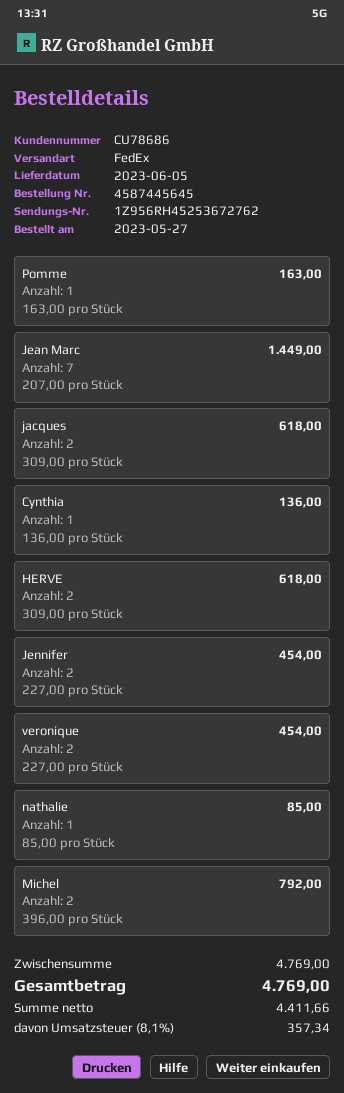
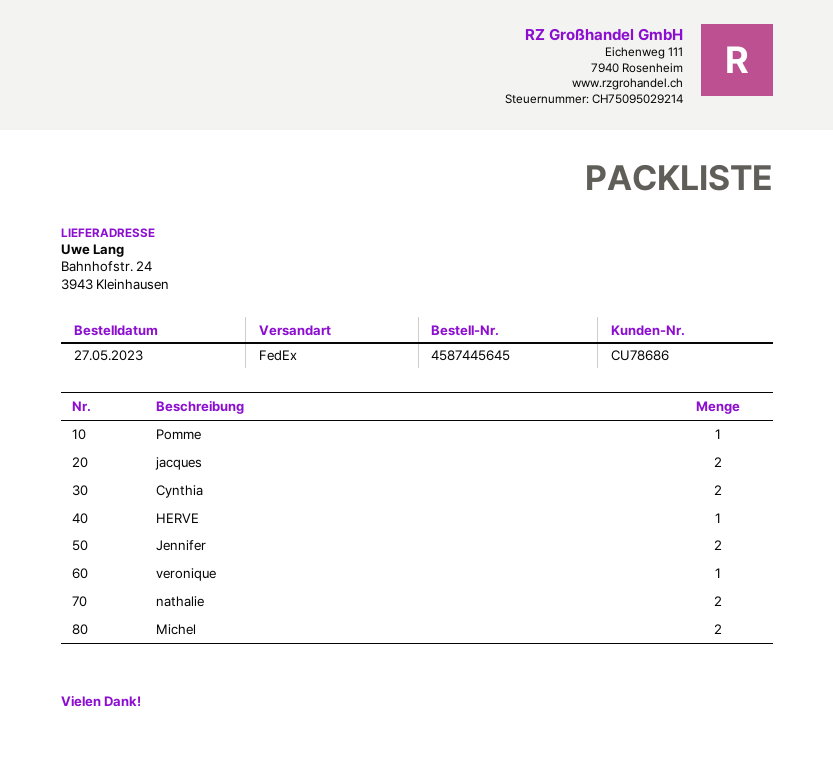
Jean Marc: 7 -> none
Cynthia: 1 -> 2
HERVE: 2 -> 1
veronique: 2 -> 1
nathalie: 1 -> 2

